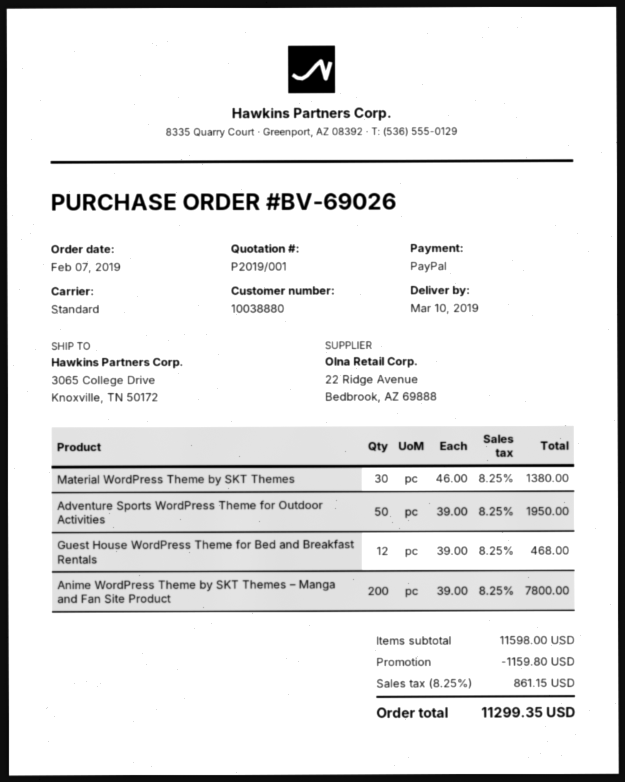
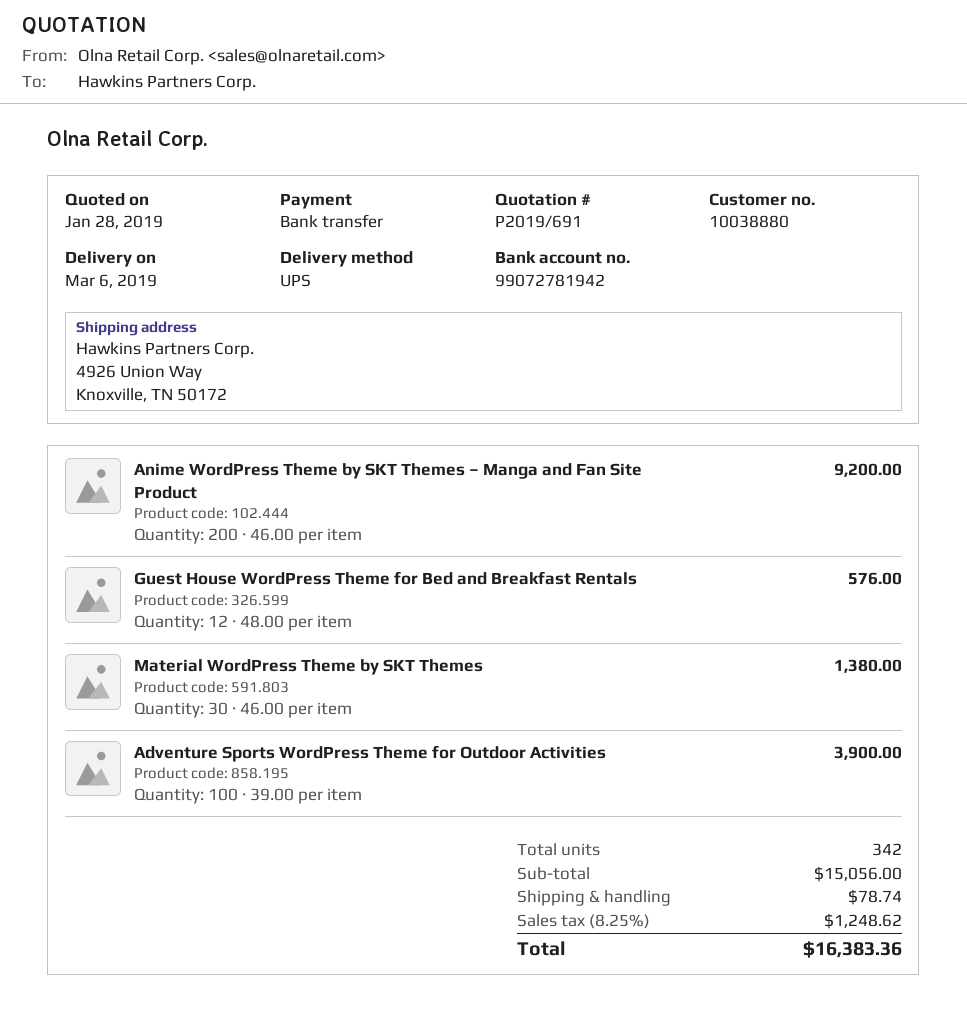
quote number: P2019/001 -> P2019/691
delivery date: 2019-03-10 -> 2019-03-06
payment method: PayPal -> bank transfer
shipping method: standard -> UPS
ship to: 3065 College Drive, Knoxville, TN 50172 -> 4926 Union Way, Knoxville, TN 50172
Adventure Sports WordPress Theme for Outdoor Activities: 50 x 39.00 = 1950.00 -> 100 x 39.00 = 3900.00
Guest House WordPress Theme for Bed and Breakfast Rentals: 12 x 39.00 = 468.00 -> 12 x 48.00 = 576.00
Anime WordPress Theme by SKT Themes – Manga and Fan Site Product: 200 x 39.00 = 7800.00 -> 200 x 46.00 = 9200.00
subtotal: 11598.00 -> 15056.00
discount: 1159.80 -> none
shipping: none -> 78.74
tax: 8.25% = 861.15 -> 8.25% = 1248.62
total: 11299.35 -> 16383.36

